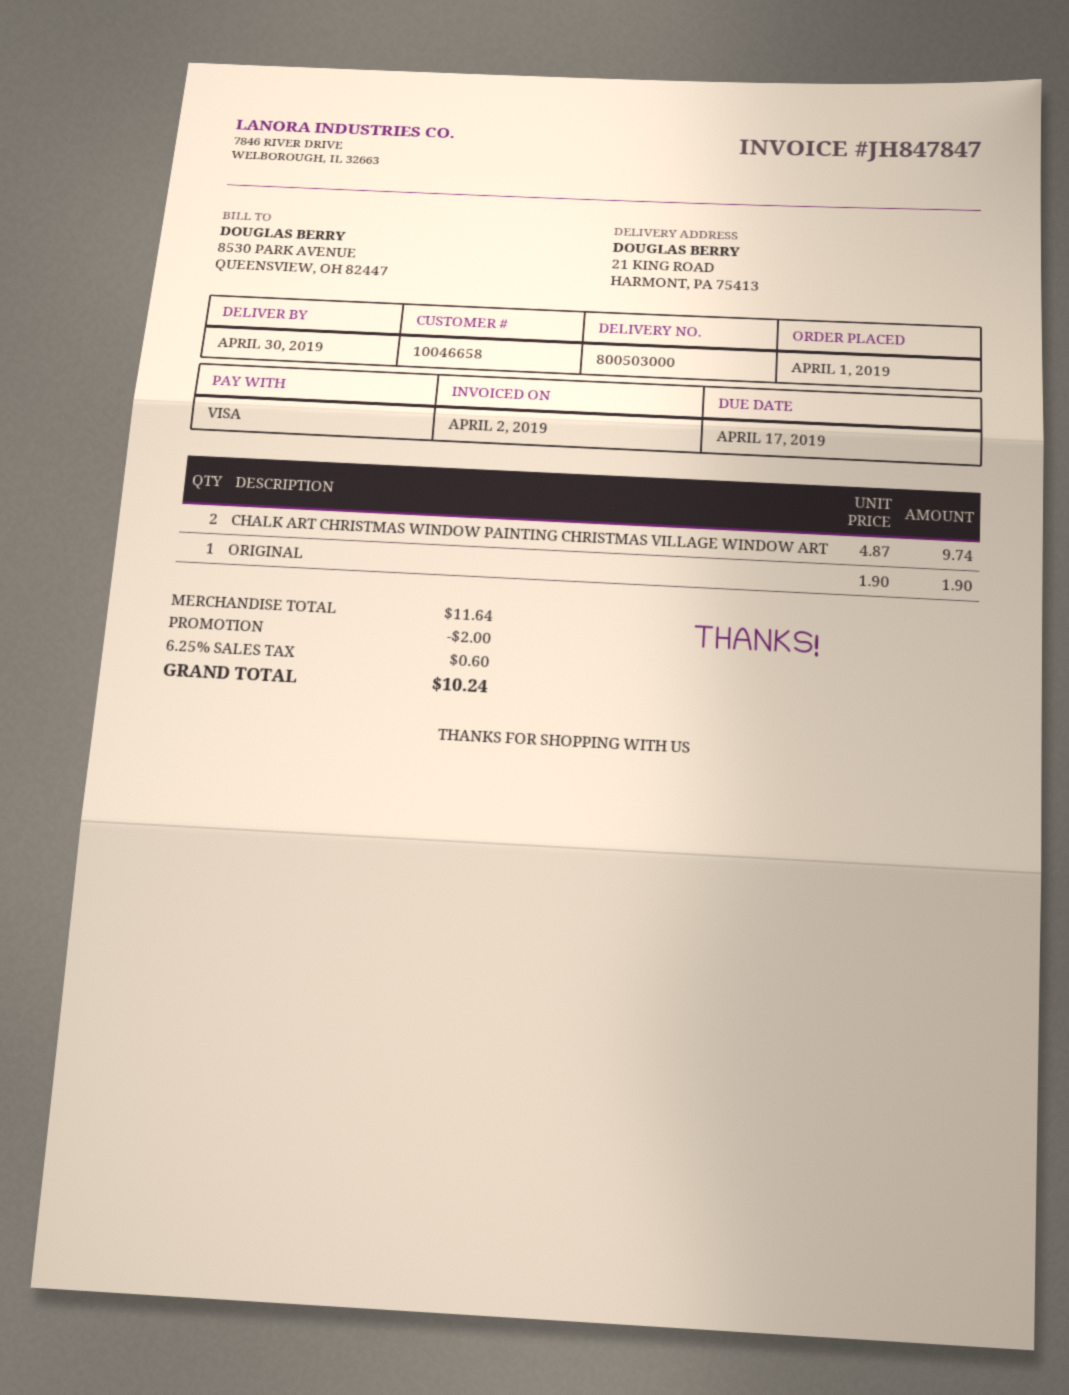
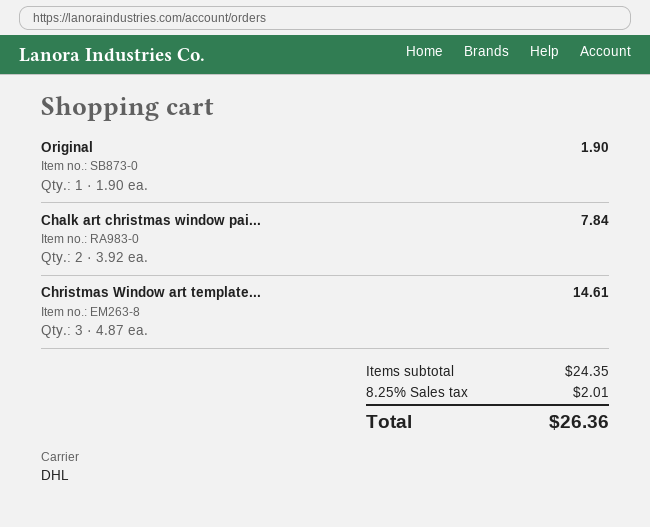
CHALK ART CHRISTMAS WINDOW PAINTING CHRISTMAS VILLAGE WINDOW ART: 2 x 4.87 = 9.74 -> 2 x 3.92 = 7.84
Christmas Window art template...: none -> 3 x 4.87 = 14.61
subtotal: 11.64 -> 24.35
discount: 2.00 -> none
tax: 6.25% = 0.60 -> 8.25% = 2.01
total: 10.24 -> 26.36

